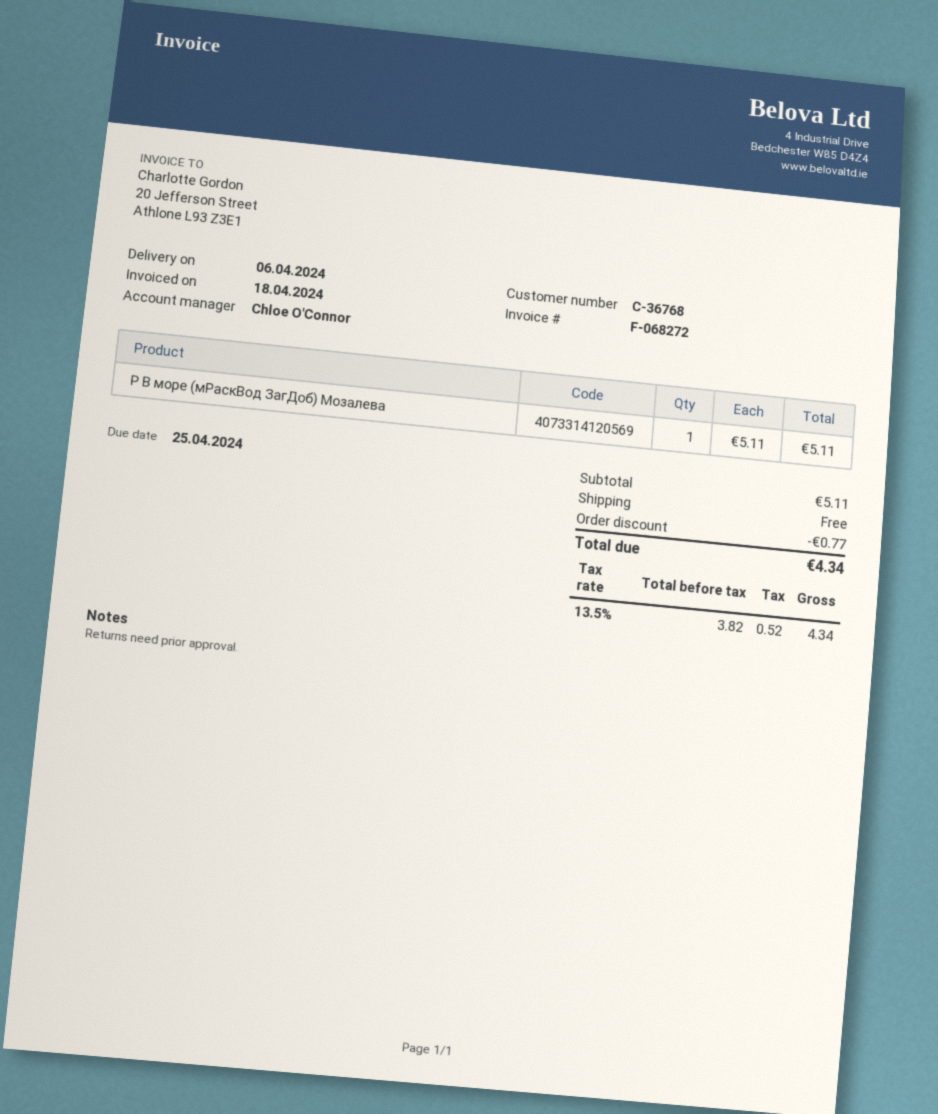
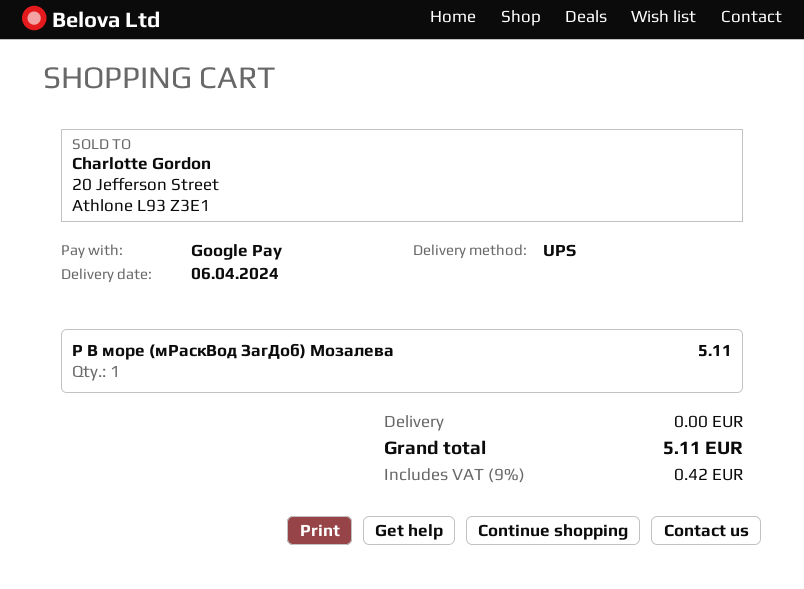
discount: 0.77 -> none
tax: 13.5% = 0.52 -> 9% = 0.42
total: 4.34 -> 5.11

